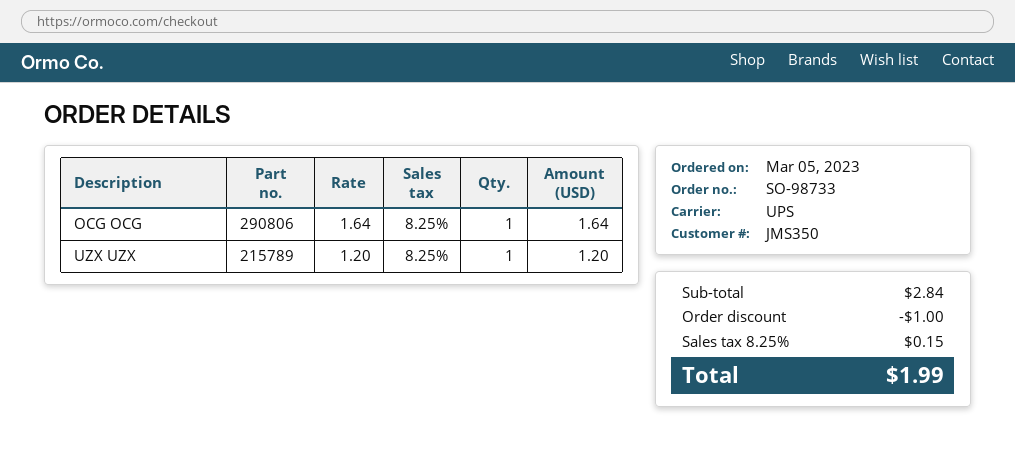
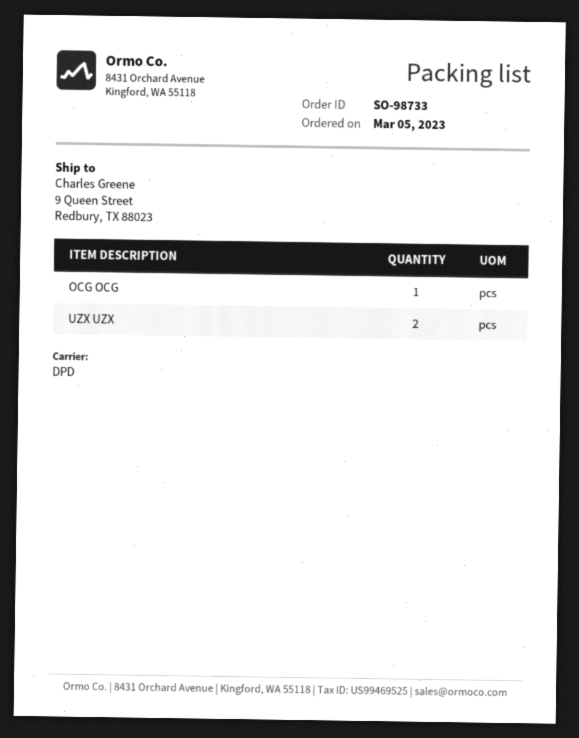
shipping method: UPS -> DPD
UZX UZX: 1 -> 2

